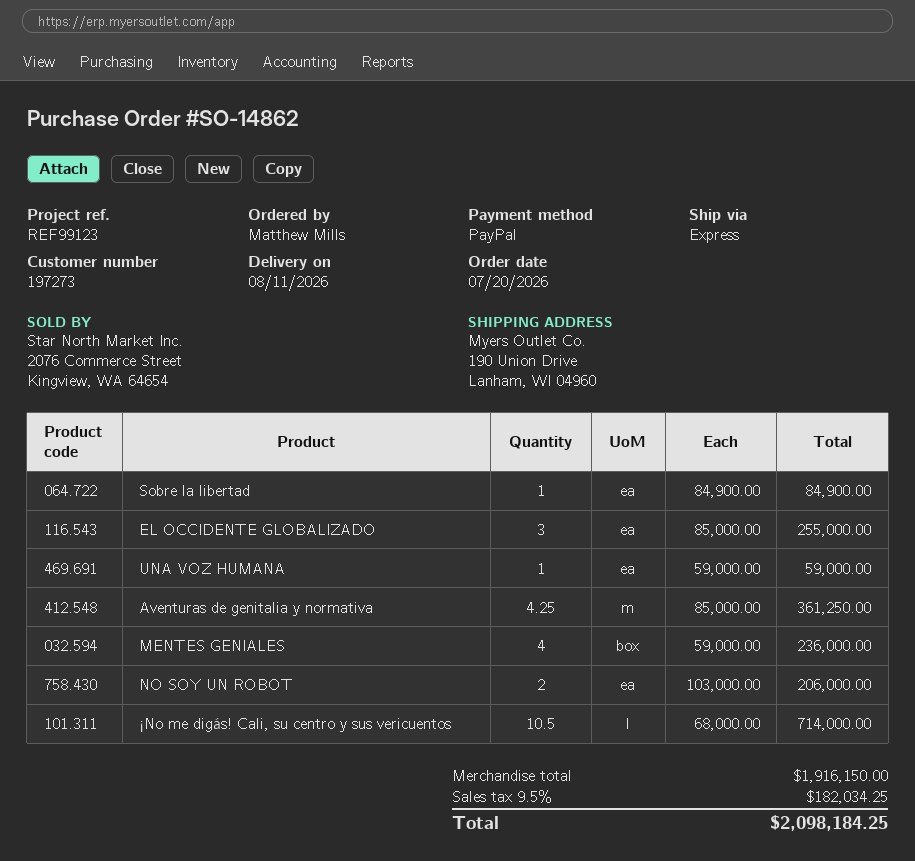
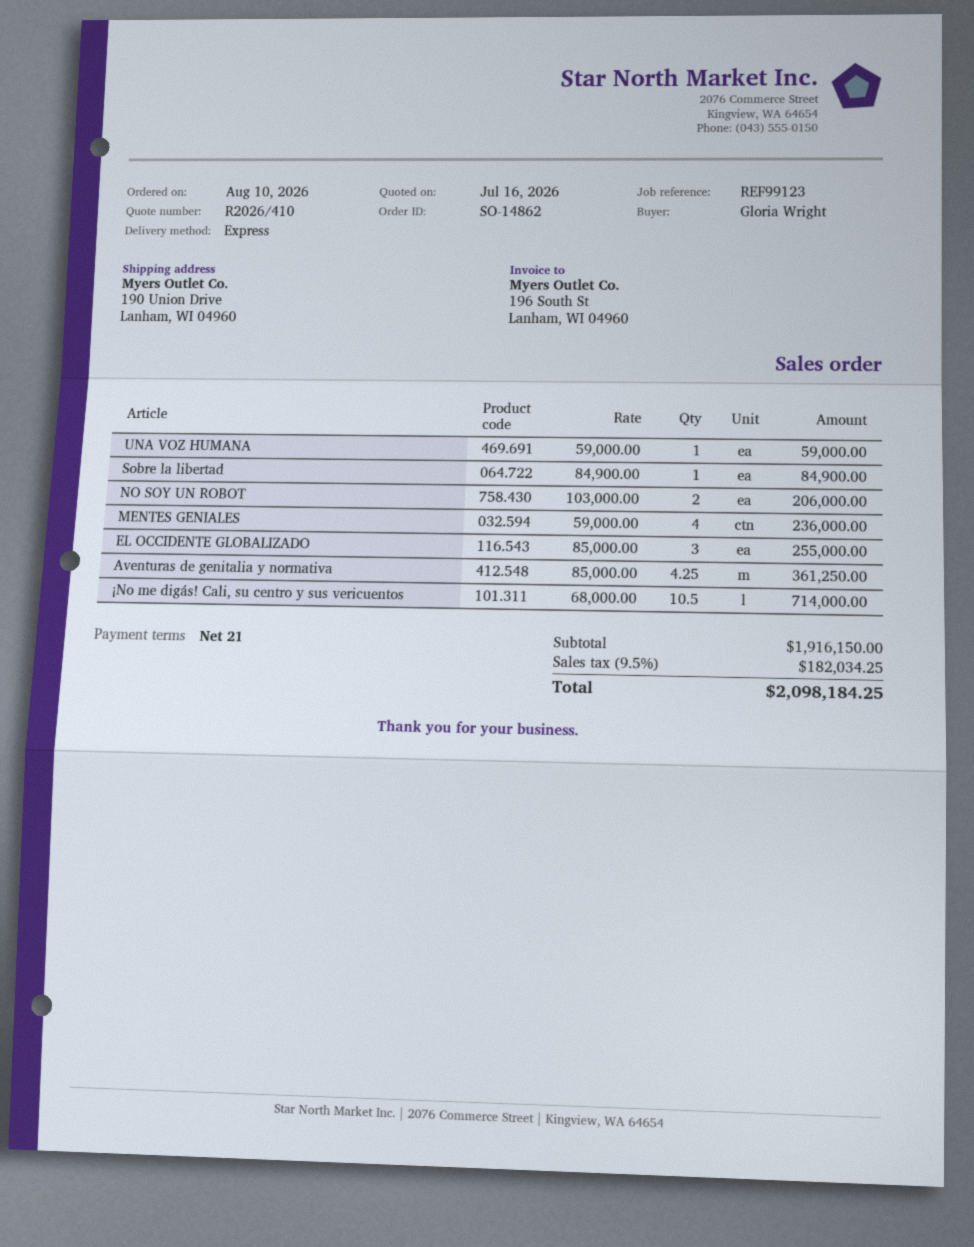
order date: 2026-07-20 -> 2026-08-10
ordered by: Matthew Mills -> Gloria Wright

